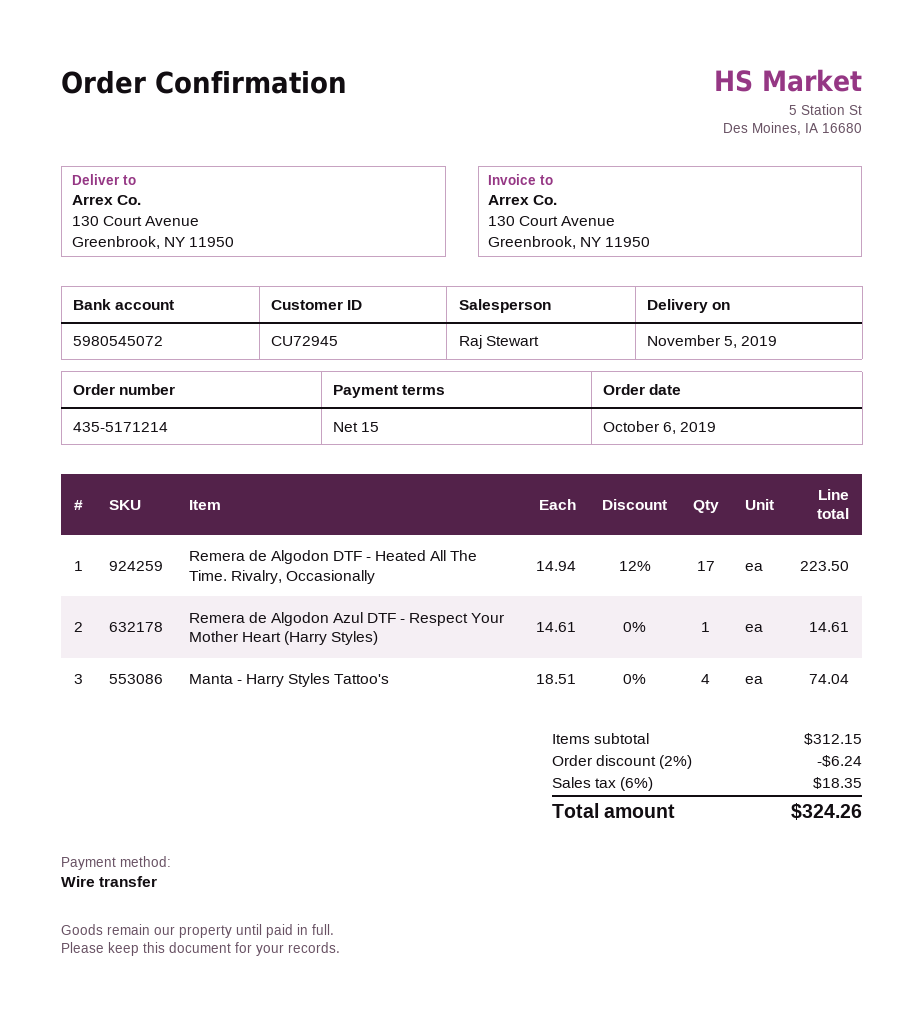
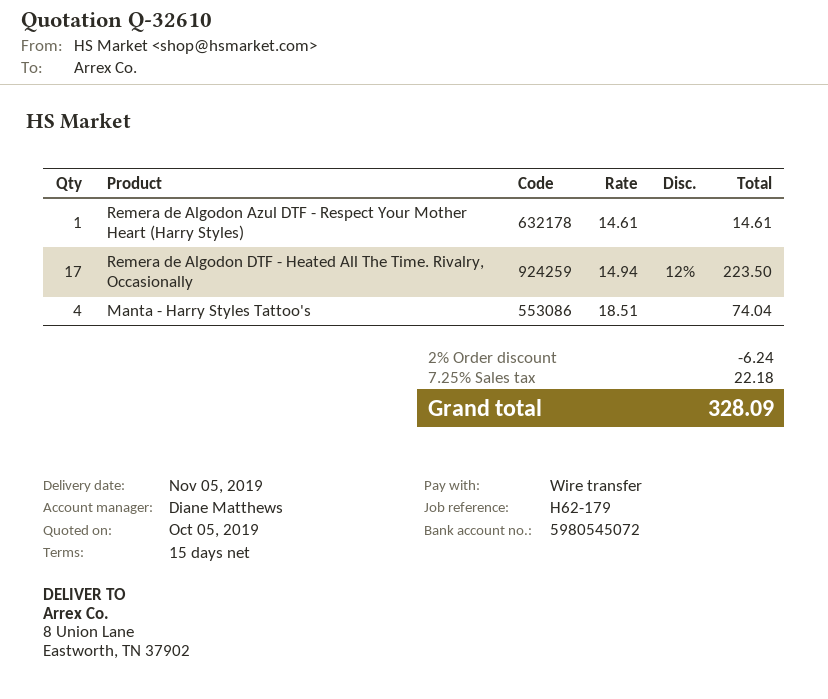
sales rep: Raj Stewart -> Diane Matthews
ship to: 130 Court Avenue, Greenbrook, NY 11950 -> 8 Union Lane, Eastworth, TN 37902
tax: 6% = 18.35 -> 7.25% = 22.18
total: 324.26 -> 328.09

